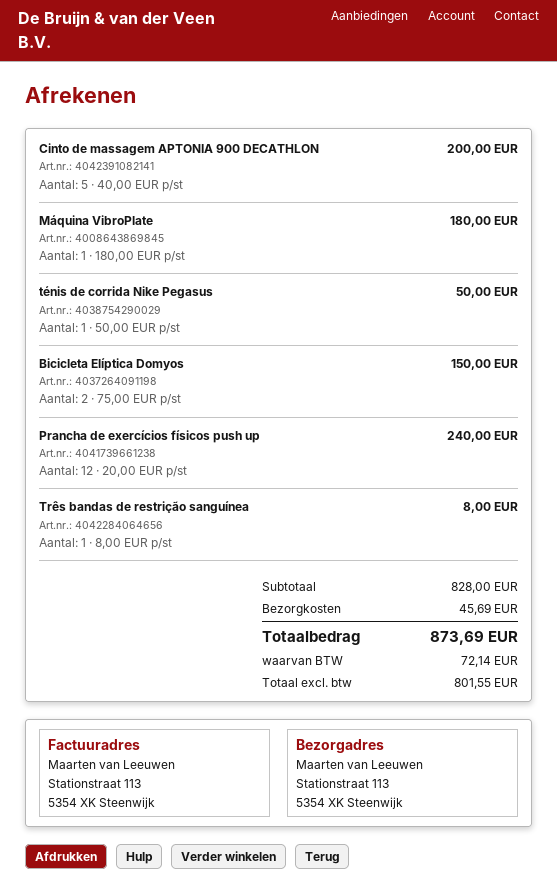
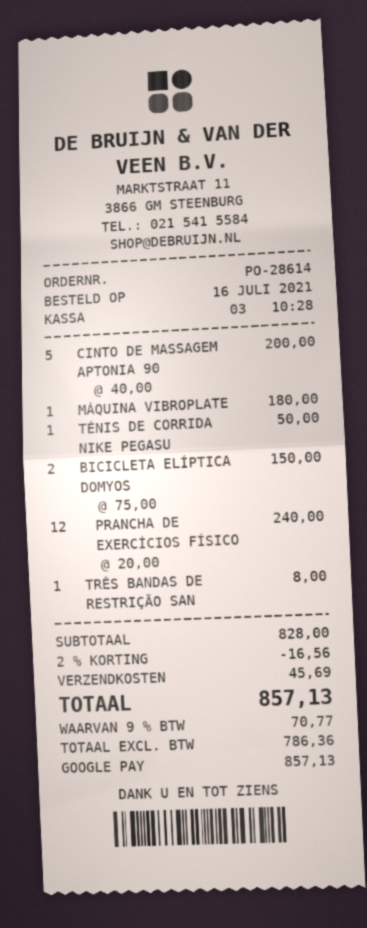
discount: none -> 2% = 16.56
net: 801.55 -> 786.36
tax: 72.14 -> 70.77
total: 873.69 -> 857.13

